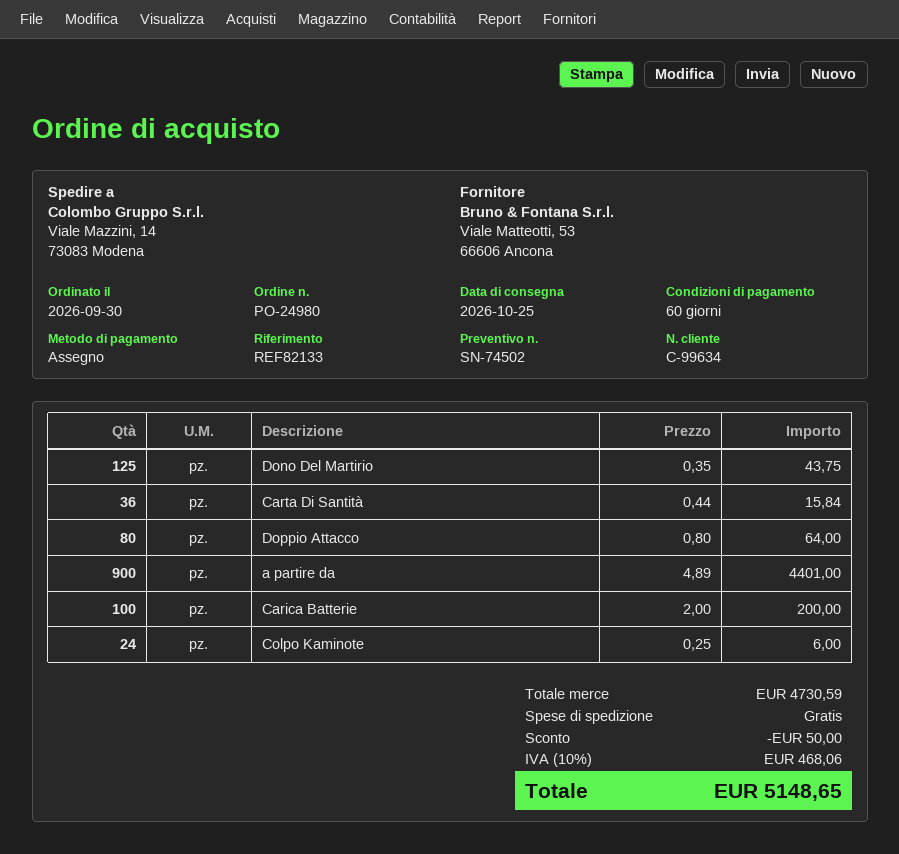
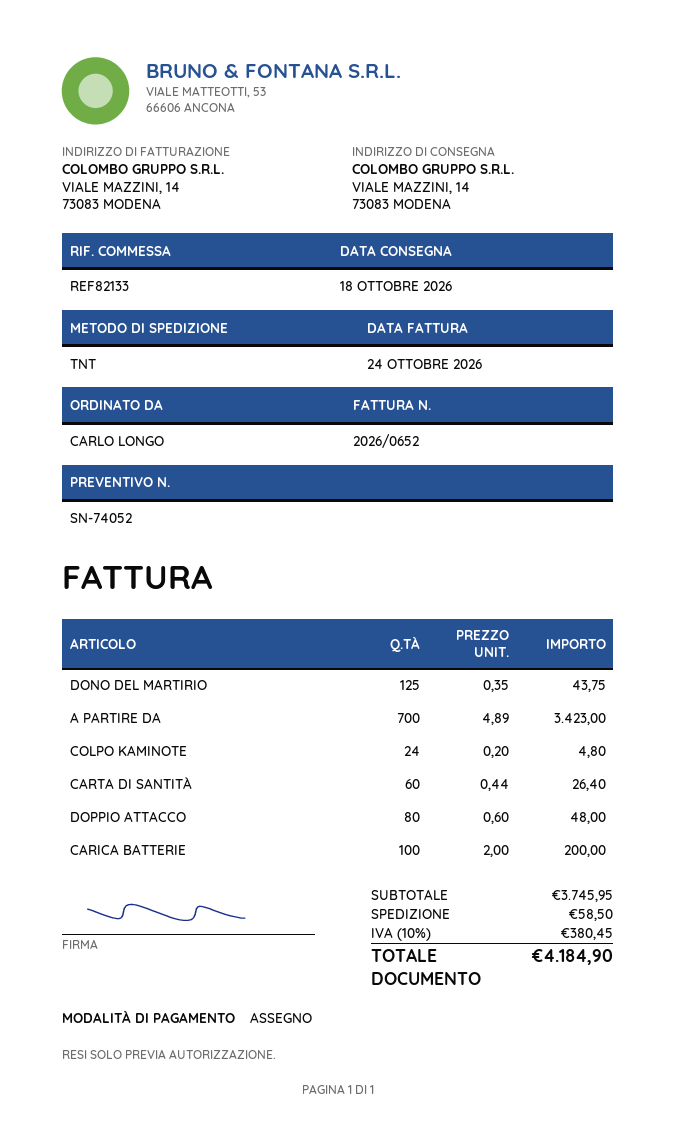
quote number: SN-74502 -> SN-74052
delivery date: 2026-10-25 -> 2026-10-18
Carta Di Santità: 36 x 0.44 = 15.84 -> 60 x 0.44 = 26.40
Doppio Attacco: 80 x 0.80 = 64.00 -> 80 x 0.60 = 48.00
a partire da: 900 x 4.89 = 4401.00 -> 700 x 4.89 = 3423.00
Colpo Kaminote: 24 x 0.25 = 6.00 -> 24 x 0.20 = 4.80
subtotal: 4730.59 -> 3745.95
discount: 50.00 -> none
shipping: 0.00 -> 58.50
tax: 10% = 468.06 -> 10% = 380.45
total: 5148.65 -> 4184.90

